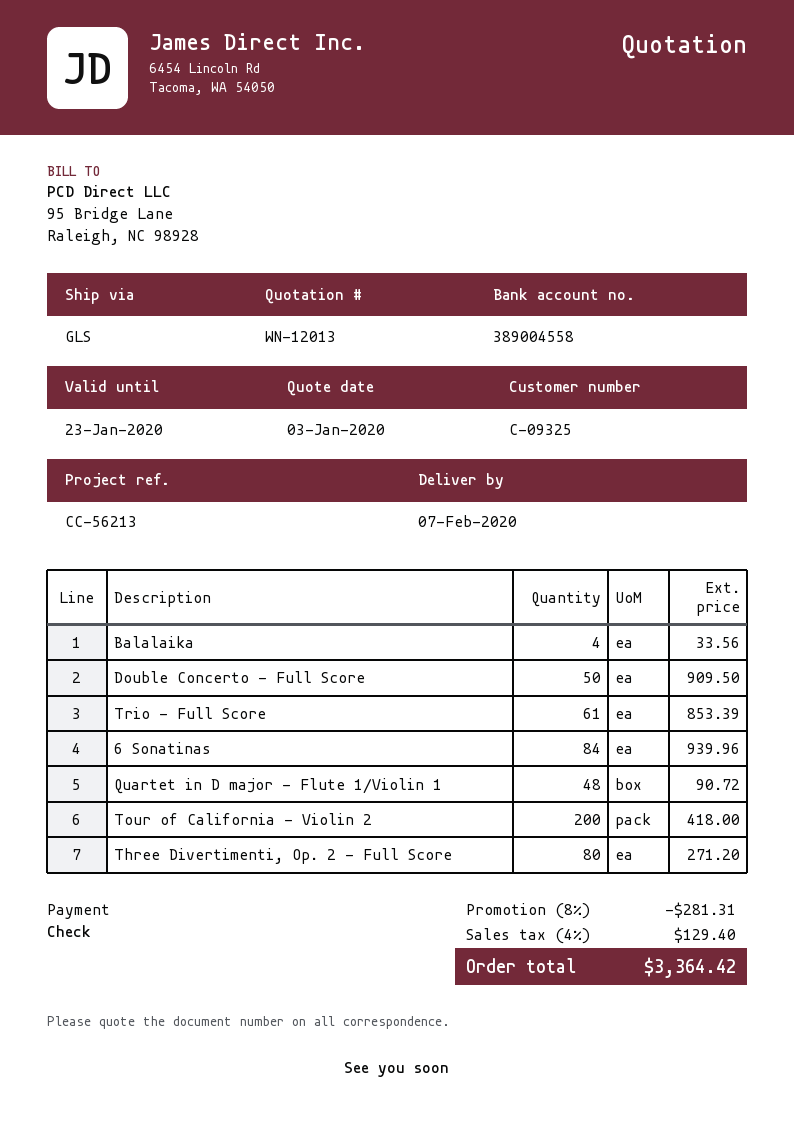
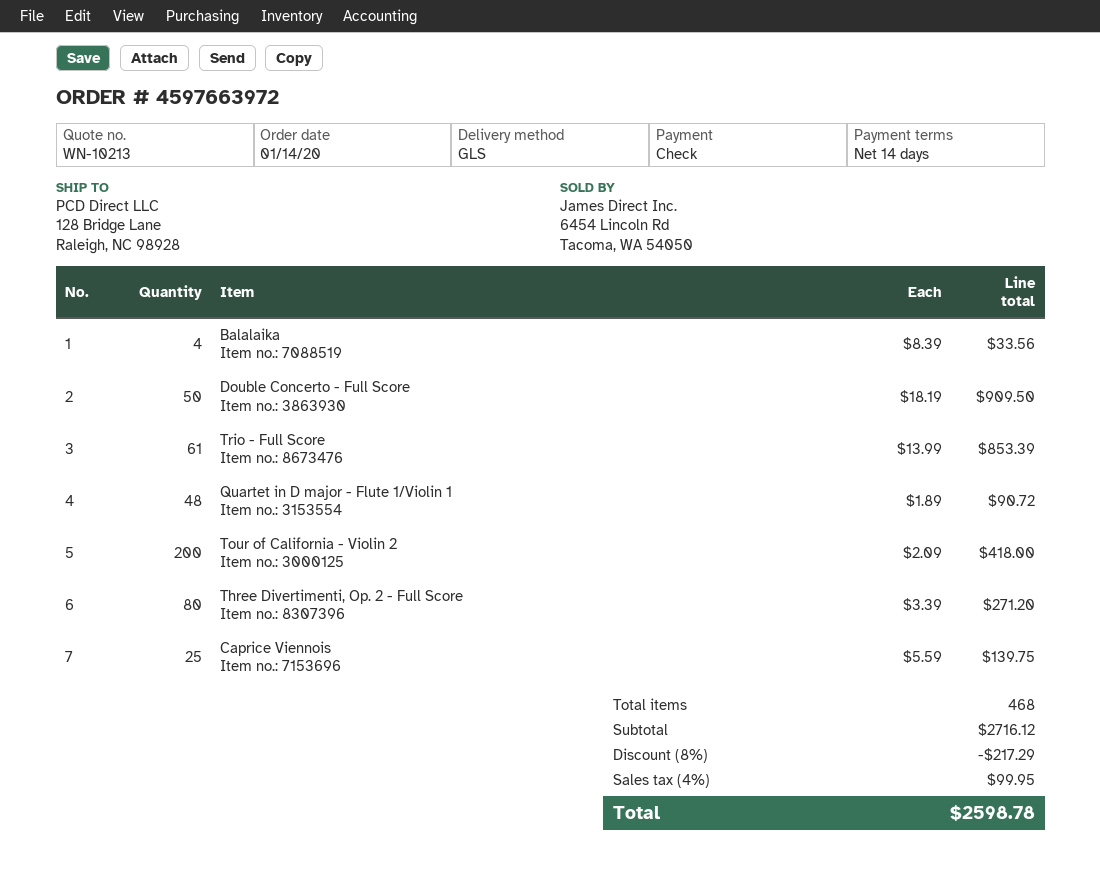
quote number: WN-12013 -> WN-10213
6 Sonatinas: 84 for 939.96 -> none
Caprice Viennois: none -> 25 for 139.75
discount: 8% = 281.31 -> 8% = 217.29
tax: 4% = 129.40 -> 4% = 99.95
total: 3364.42 -> 2598.78

